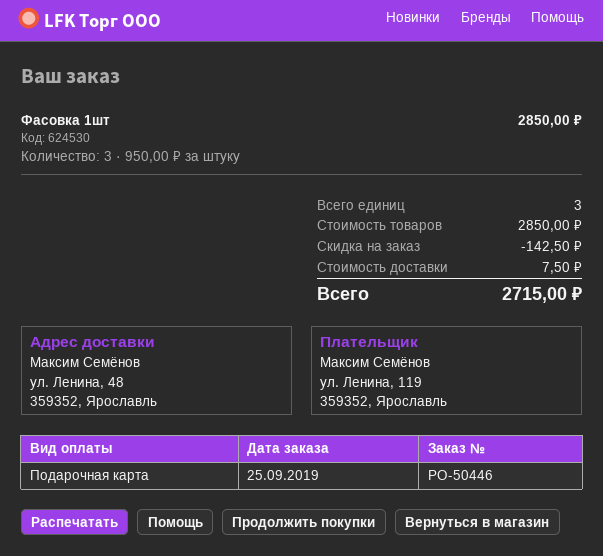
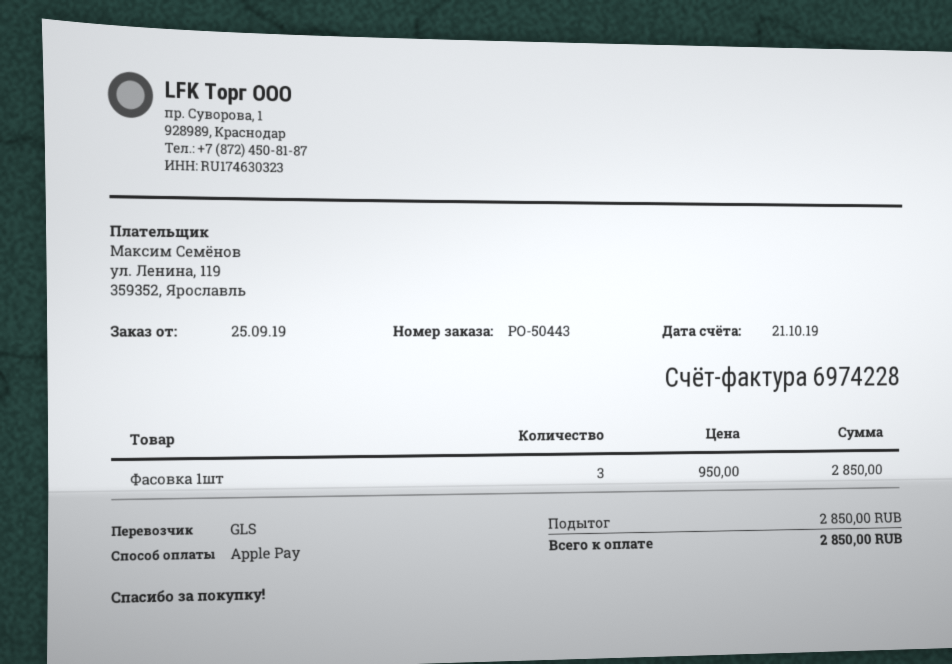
order number: PO-50446 -> PO-50443
payment method: gift card -> Apple Pay
discount: 142.50 -> none
shipping: 7.50 -> none
total: 2715.00 -> 2850.00

